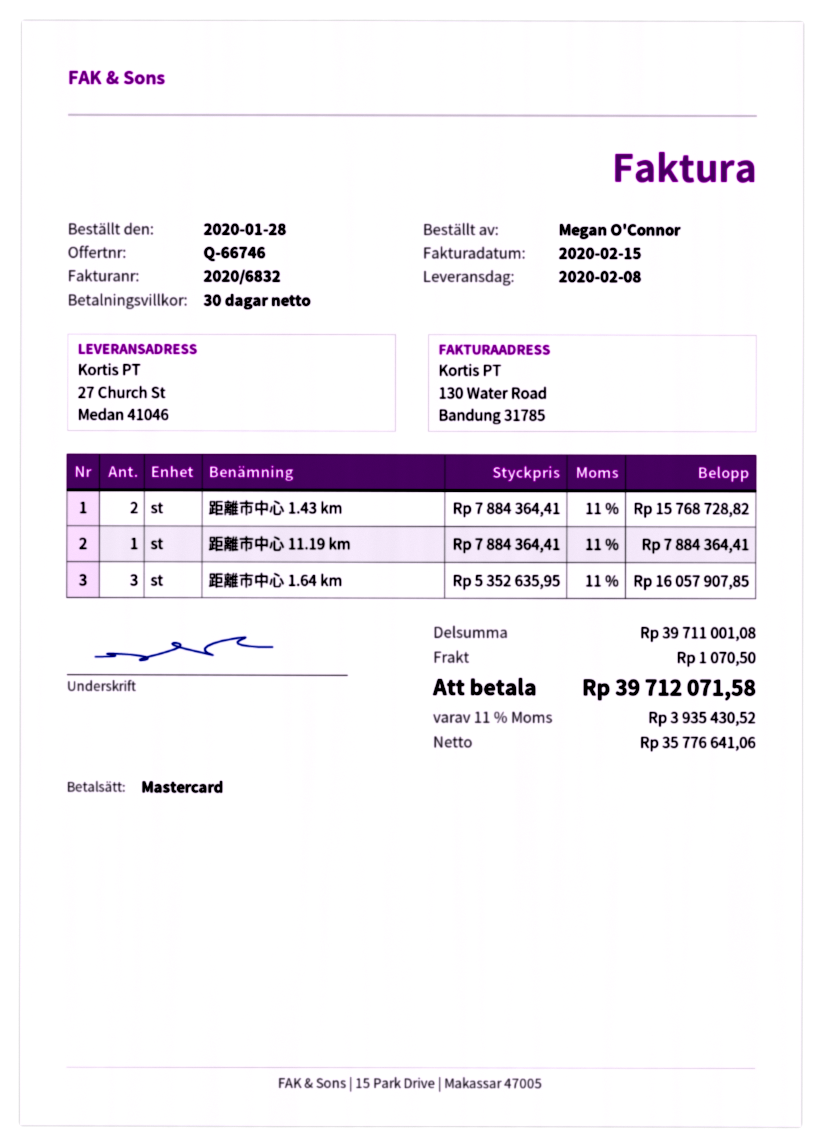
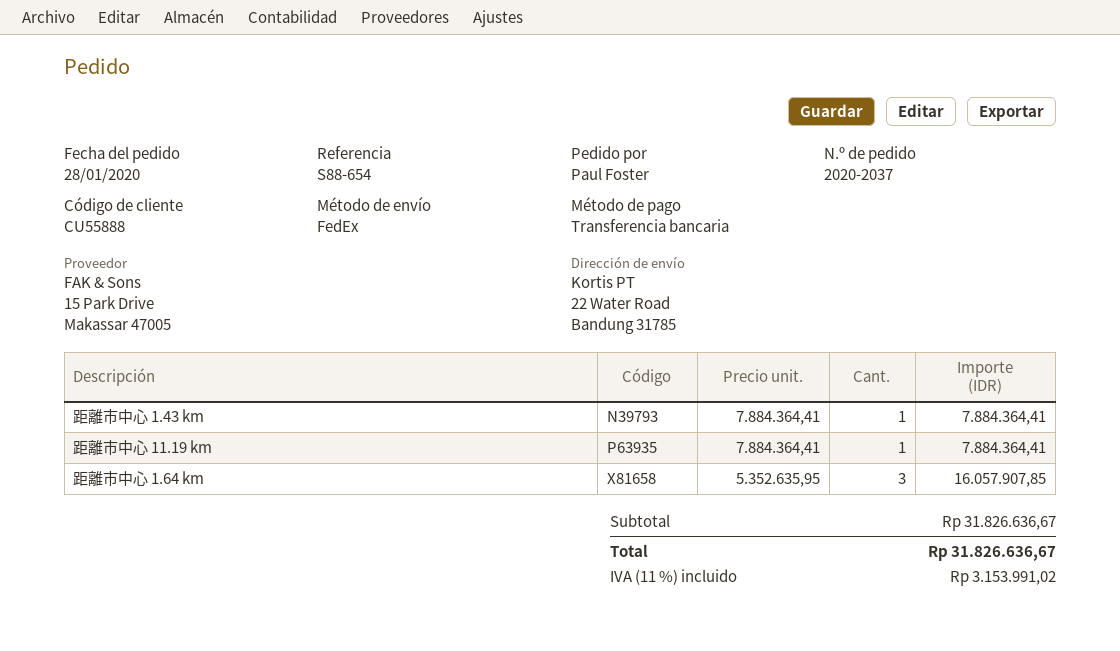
ordered by: Megan O'Connor -> Paul Foster
payment method: Mastercard -> bank transfer
ship to: 27 Church St, Medan 41046 -> 22 Water Road, Bandung 31785
距離市中心 1.43 km: 2 x 7884364.41 = 15768728.82 -> 1 x 7884364.41 = 7884364.41
subtotal: 39711001.08 -> 31826636.67
shipping: 1070.50 -> none
tax: 11% = 3935430.52 -> 11% = 3153991.02
total: 39712071.58 -> 31826636.67

